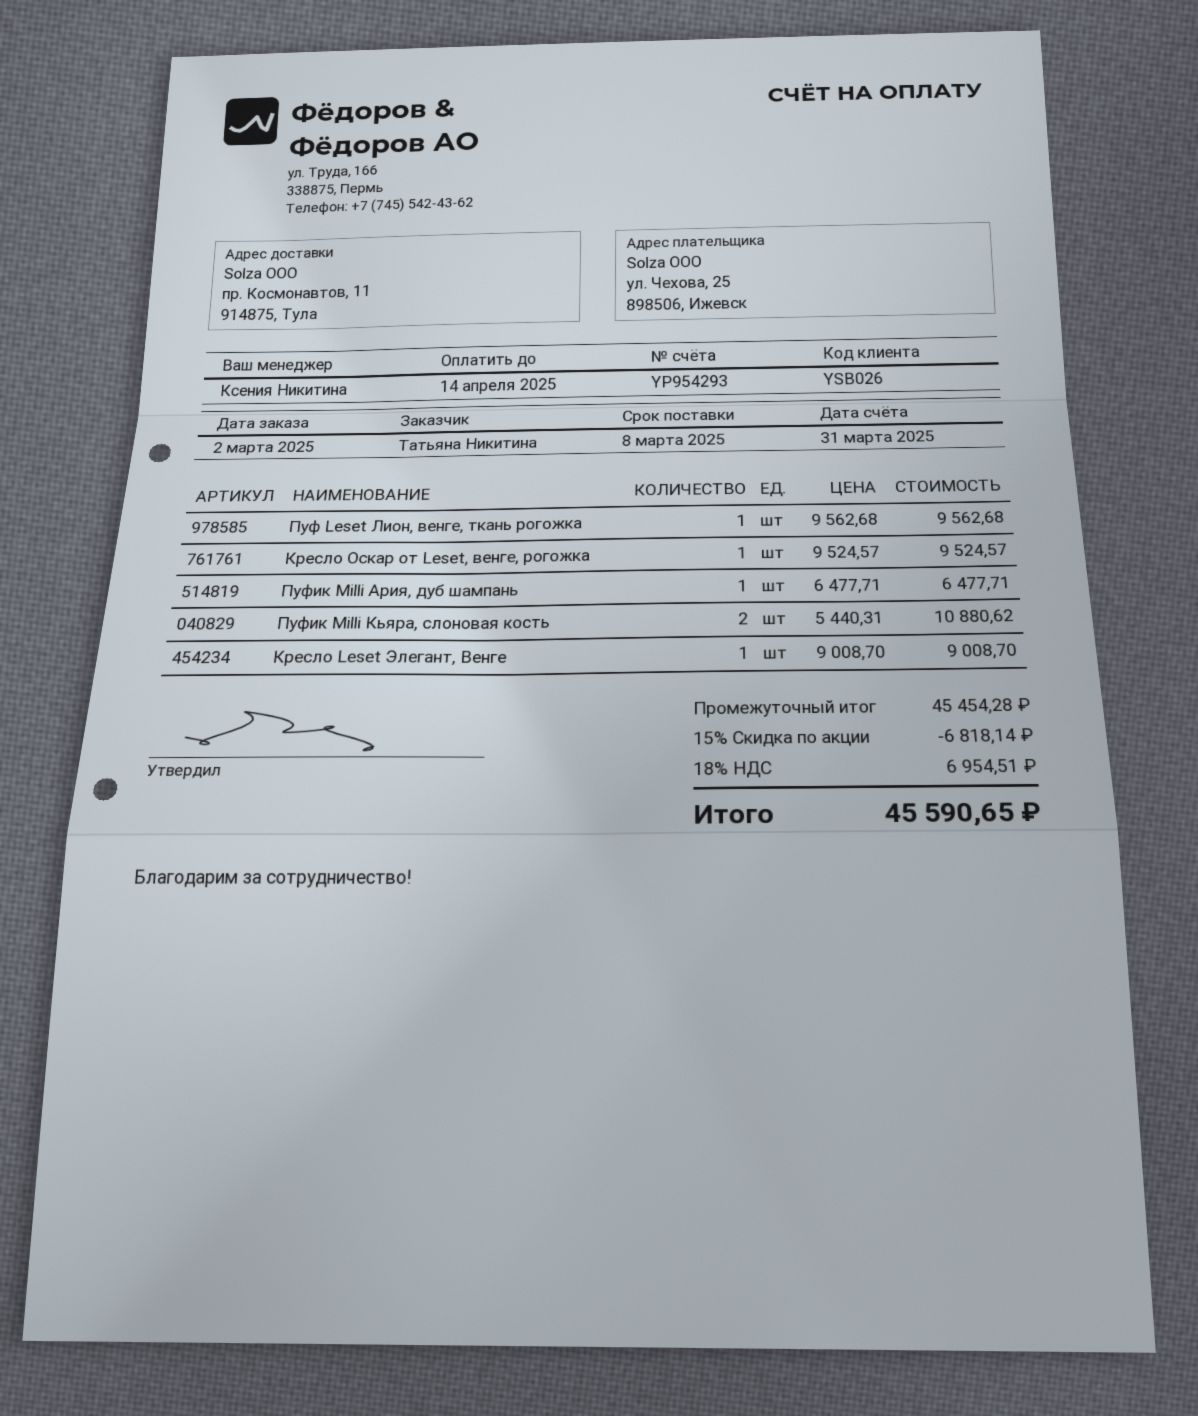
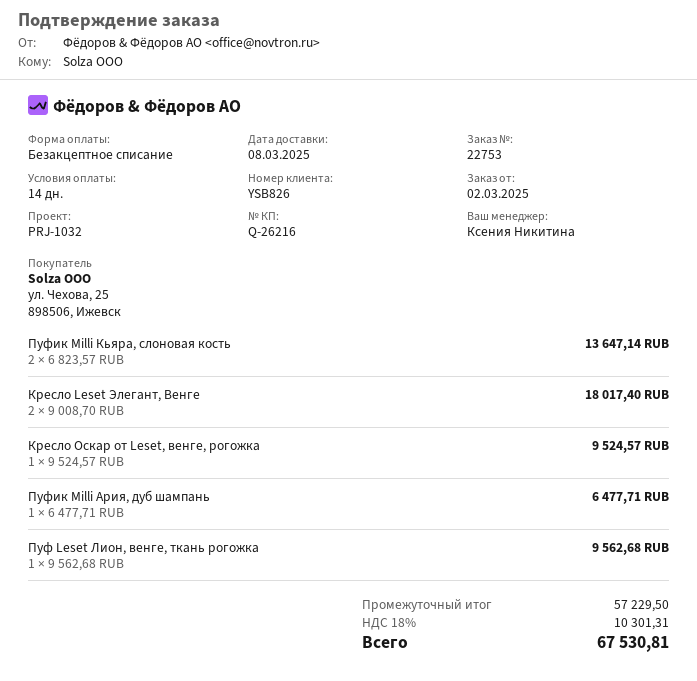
customer number: YSB026 -> YSB826
Пуфик Milli Кьяра, слоновая кость: 2 x 5440.31 = 10880.62 -> 2 x 6823.57 = 13647.14
Кресло Leset Элегант, Венге: 1 x 9008.70 = 9008.70 -> 2 x 9008.70 = 18017.40
subtotal: 45454.28 -> 57229.50
discount: 15% = 6818.14 -> none
tax: 18% = 6954.51 -> 18% = 10301.31
total: 45590.65 -> 67530.81

